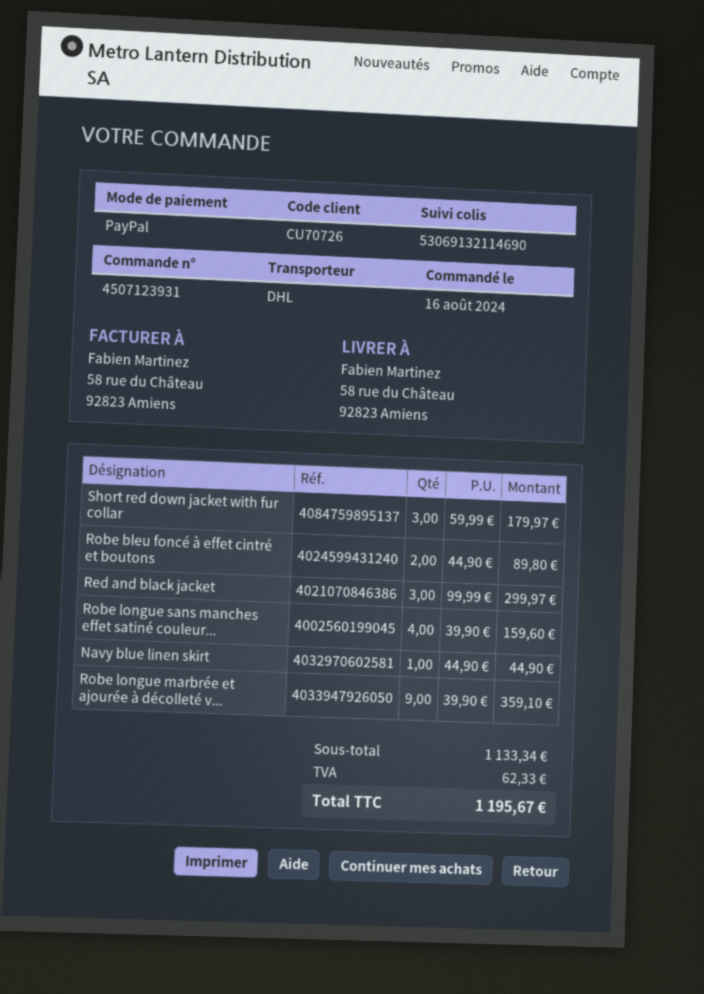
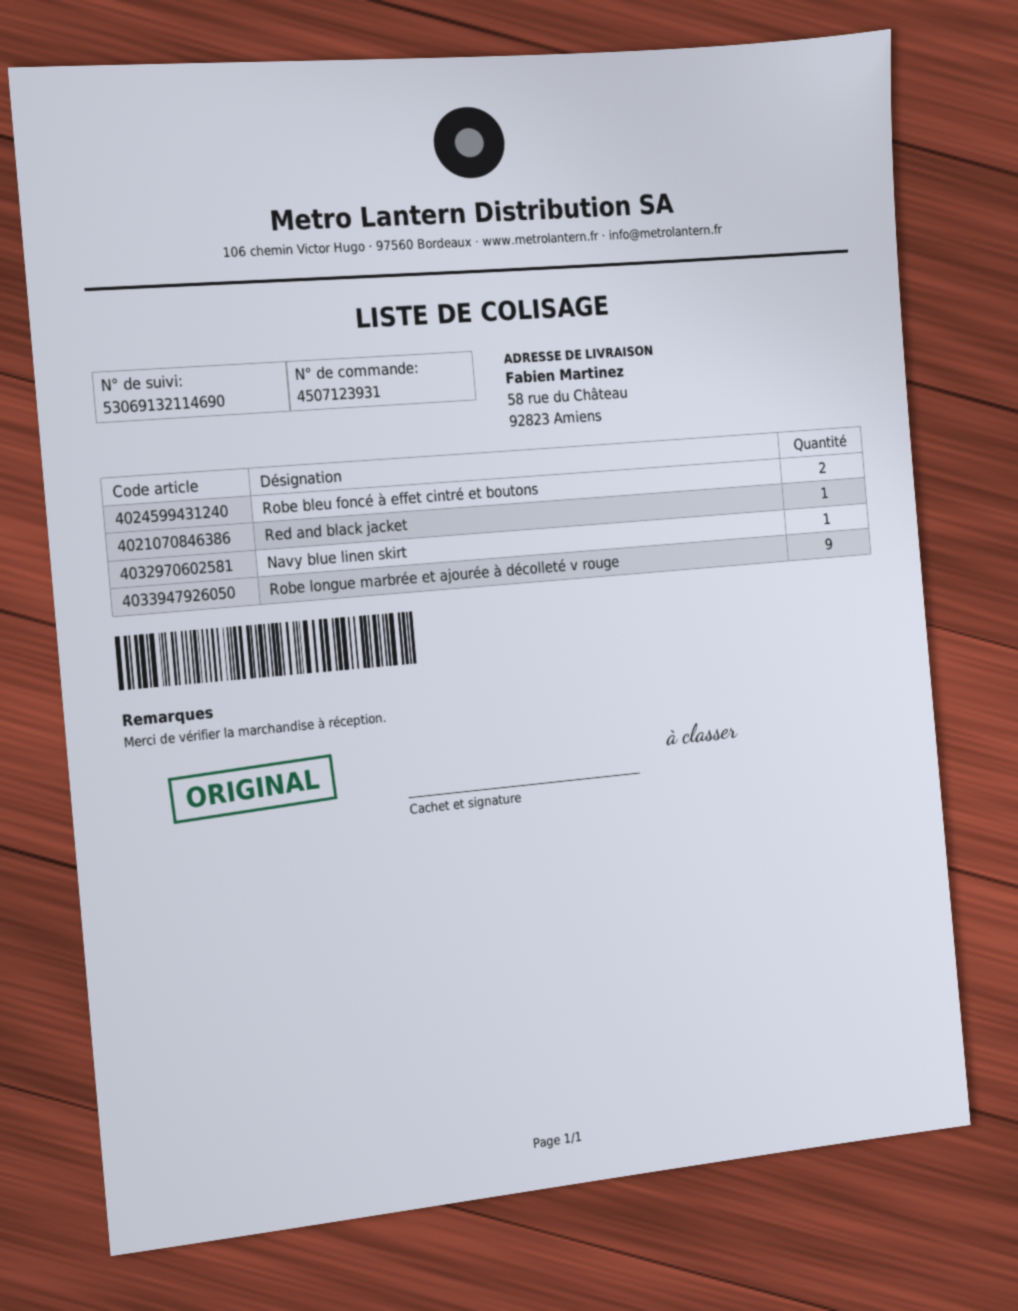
Short red down jacket with fur collar: 3 -> none
Red and black jacket: 3 -> 1
Robe longue sans manches effet satiné couleur...: 4 -> none

